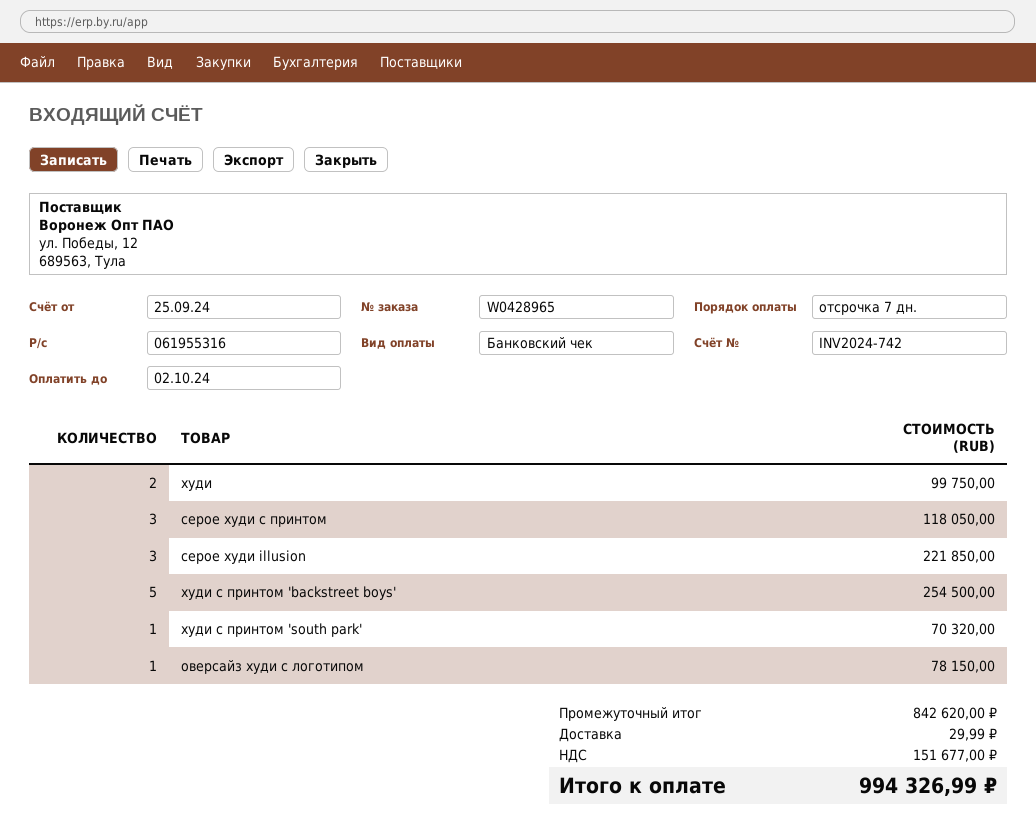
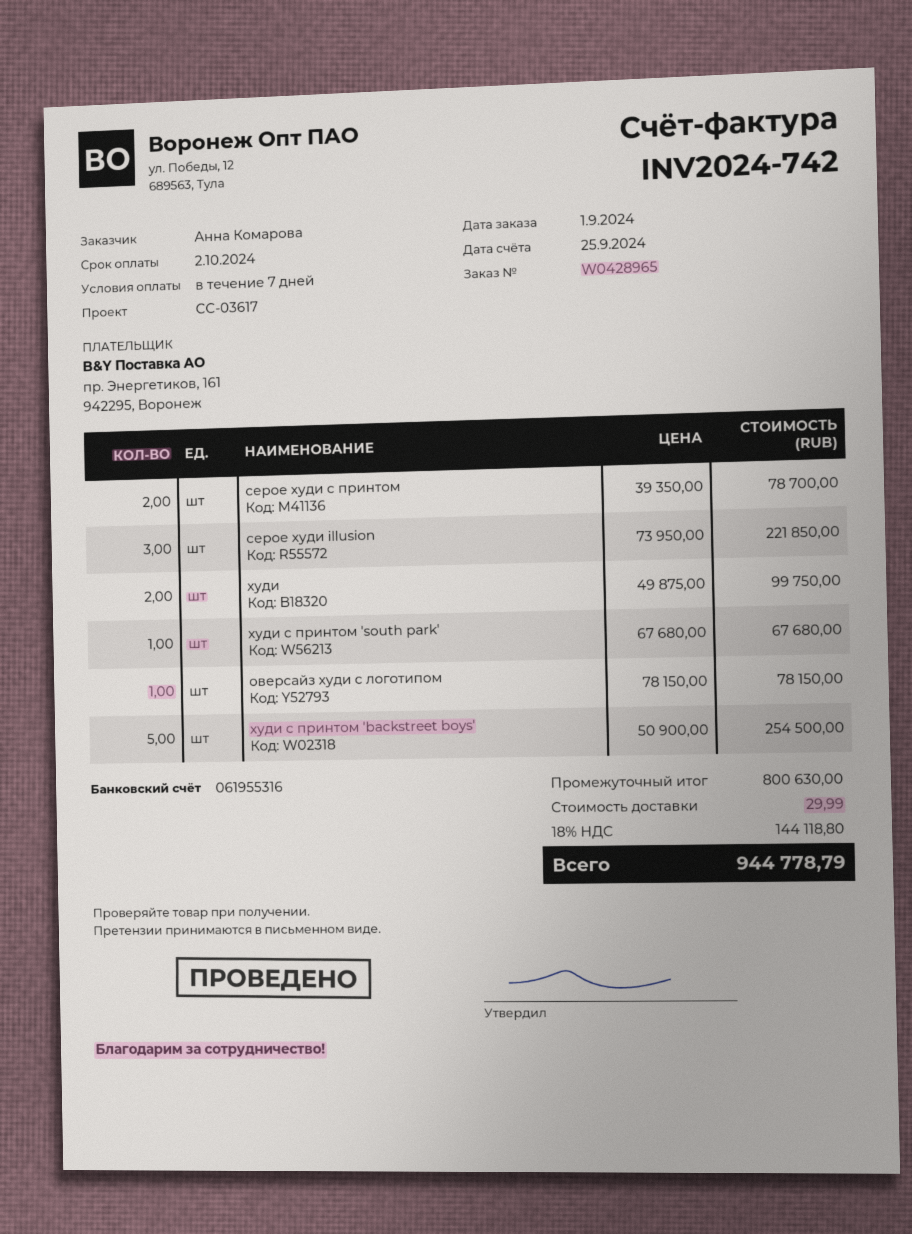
серое худи с принтом: 3 for 118050.00 -> 2 for 78700.00
худи с принтом 'south park': 1 for 70320.00 -> 1 for 67680.00
subtotal: 842620.00 -> 800630.00
tax: 151677.00 -> 144118.80
total: 994326.99 -> 944778.79

